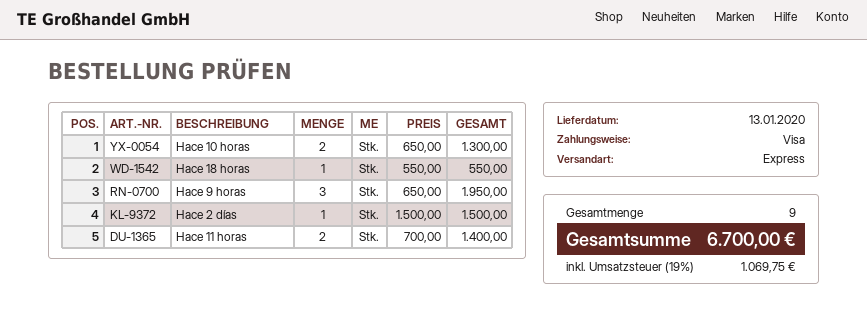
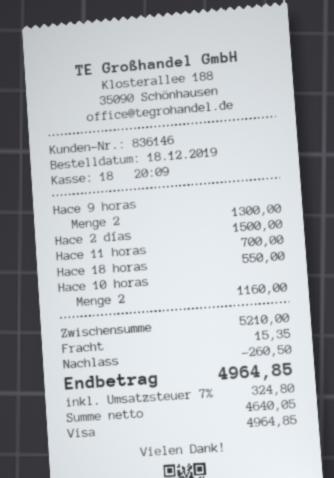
Hace 10 horas: 2 for 1300.00 -> 2 for 1160.00
Hace 9 horas: 3 for 1950.00 -> 2 for 1300.00
Hace 11 horas: 2 for 1400.00 -> 1 for 700.00
discount: none -> 260.50
shipping: none -> 15.35
tax: 19% = 1069.75 -> 7% = 324.80
total: 6700.00 -> 4964.85

